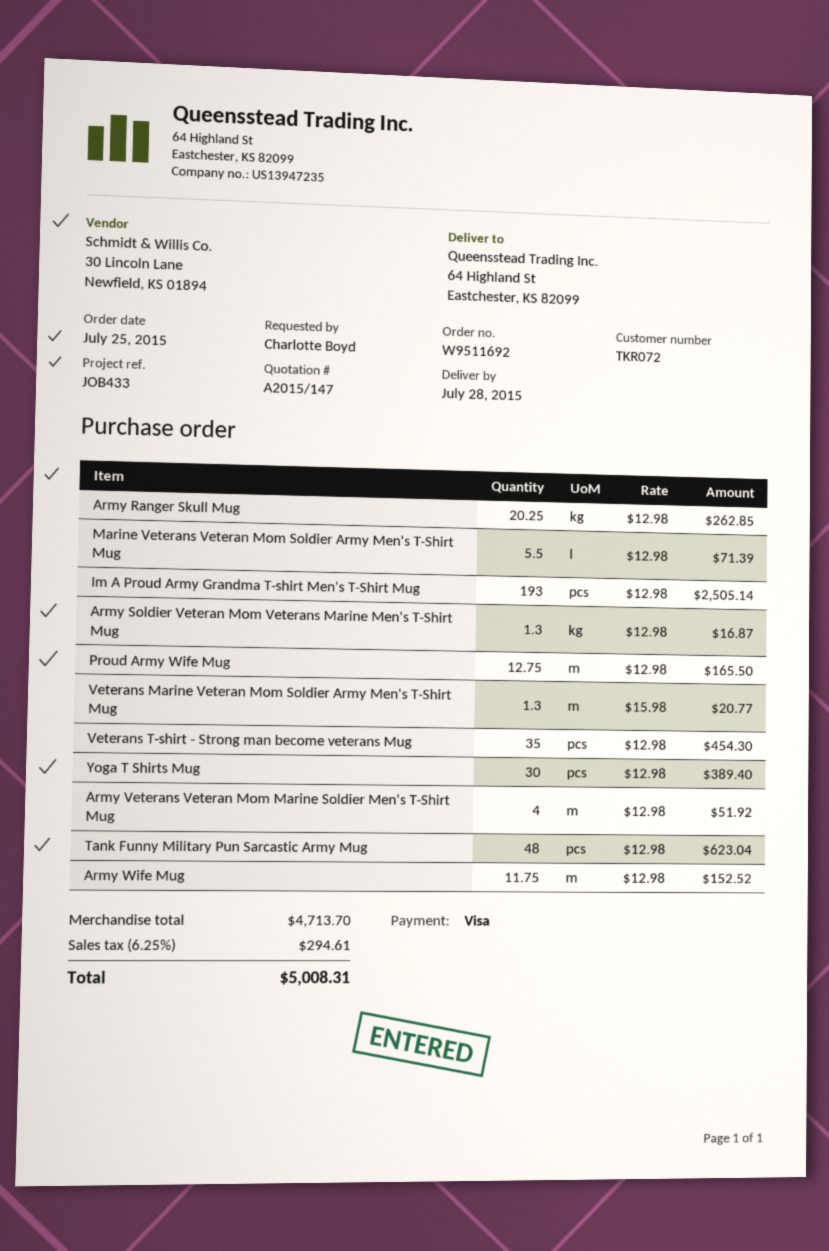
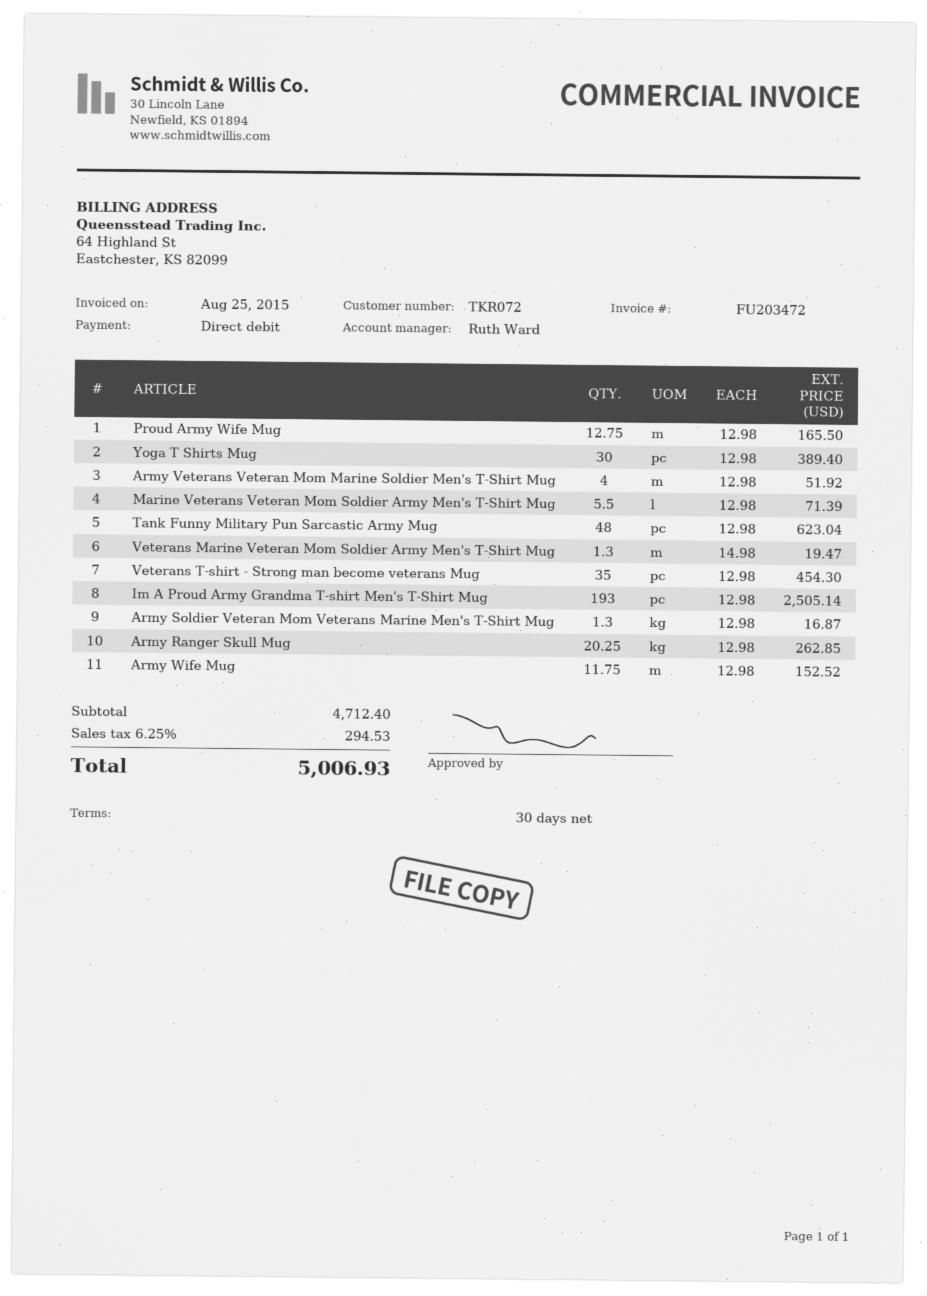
payment method: Visa -> direct debit
Veterans Marine Veteran Mom Soldier Army Men's T-Shirt Mug: 1.3 x 15.98 = 20.77 -> 1.3 x 14.98 = 19.47
subtotal: 4713.70 -> 4712.40
tax: 6.25% = 294.61 -> 6.25% = 294.53
total: 5008.31 -> 5006.93

